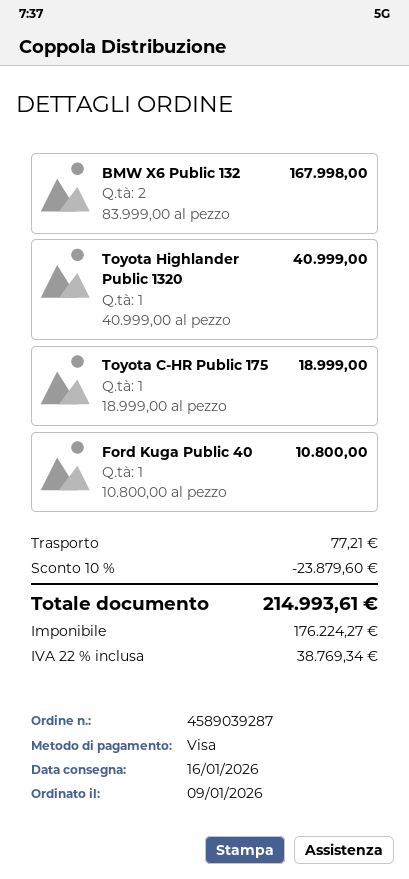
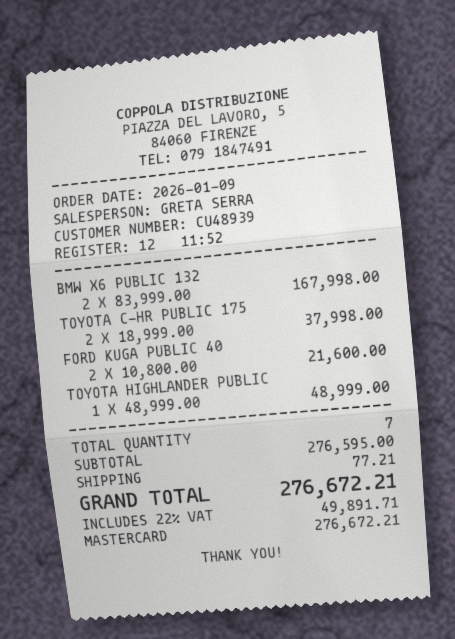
payment method: Visa -> Mastercard
Toyota Highlander Public 1320: 1 x 40999.00 = 40999.00 -> 1 x 48999.00 = 48999.00
Toyota C-HR Public 175: 1 x 18999.00 = 18999.00 -> 2 x 18999.00 = 37998.00
Ford Kuga Public 40: 1 x 10800.00 = 10800.00 -> 2 x 10800.00 = 21600.00
discount: 10% = 23879.60 -> none
tax: 22% = 38769.34 -> 22% = 49891.71
total: 214993.61 -> 276672.21

